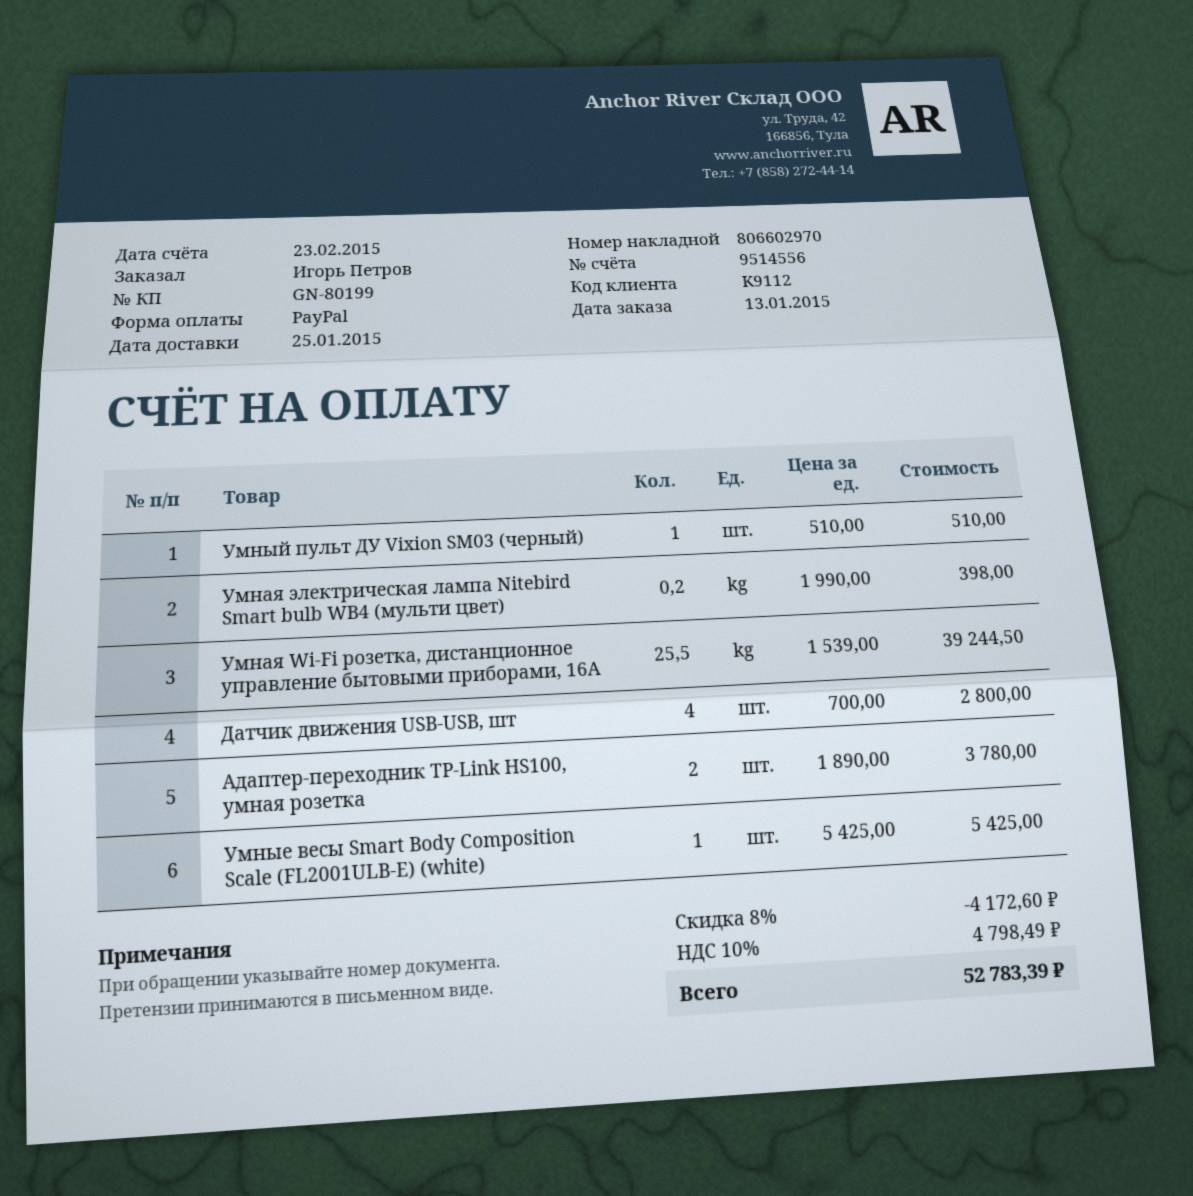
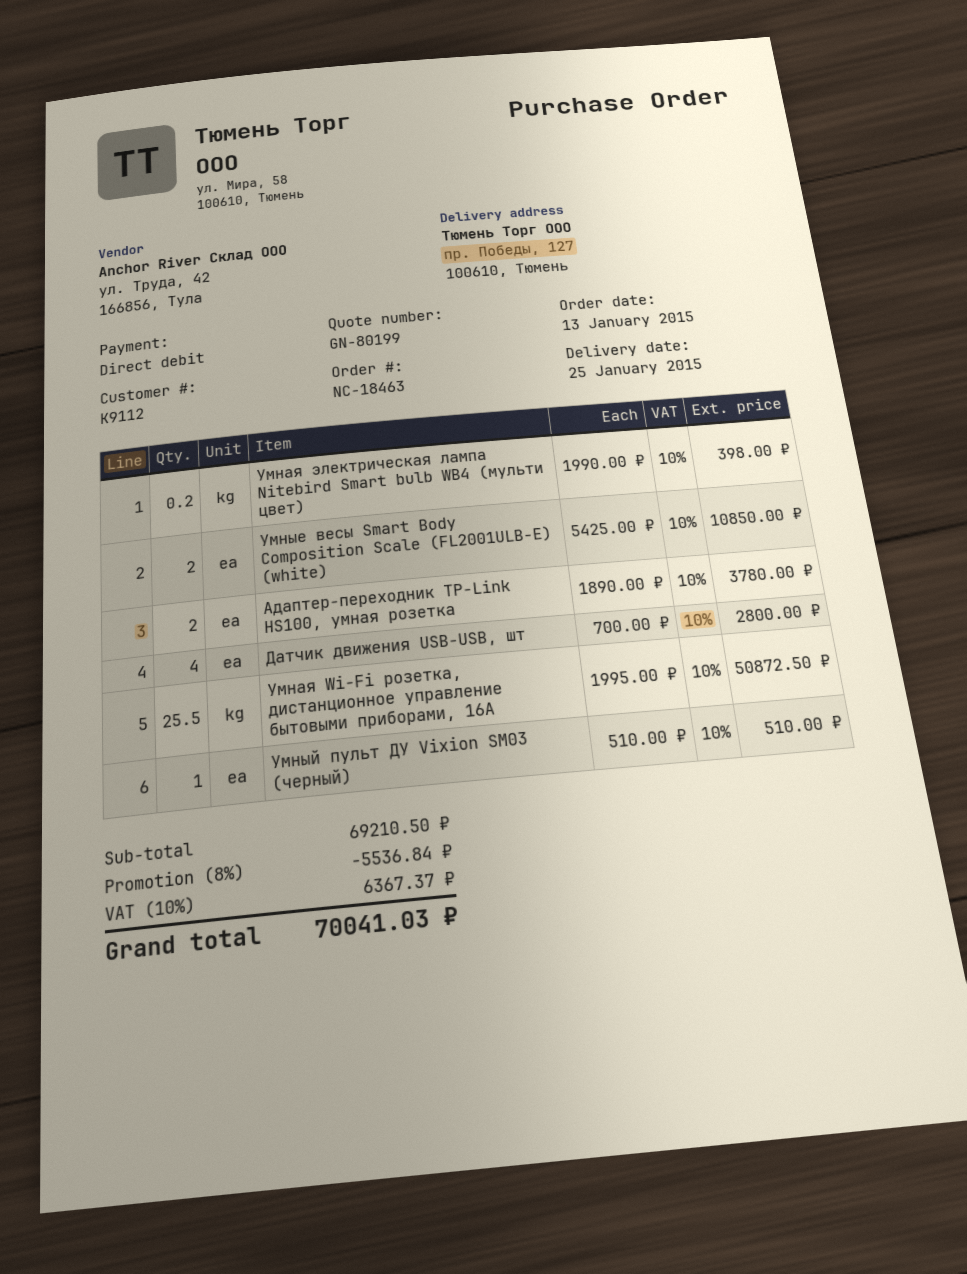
payment method: PayPal -> direct debit
Умная Wi-Fi розетка, дистанционное управление бытовыми приборами, 16А: 25.5 x 1539.00 = 39244.50 -> 25.5 x 1995.00 = 50872.50
Умные весы Smart Body Composition Scale (FL2001ULB-E) (white): 1 x 5425.00 = 5425.00 -> 2 x 5425.00 = 10850.00
discount: 8% = 4172.60 -> 8% = 5536.84
tax: 10% = 4798.49 -> 10% = 6367.37
total: 52783.39 -> 70041.03

